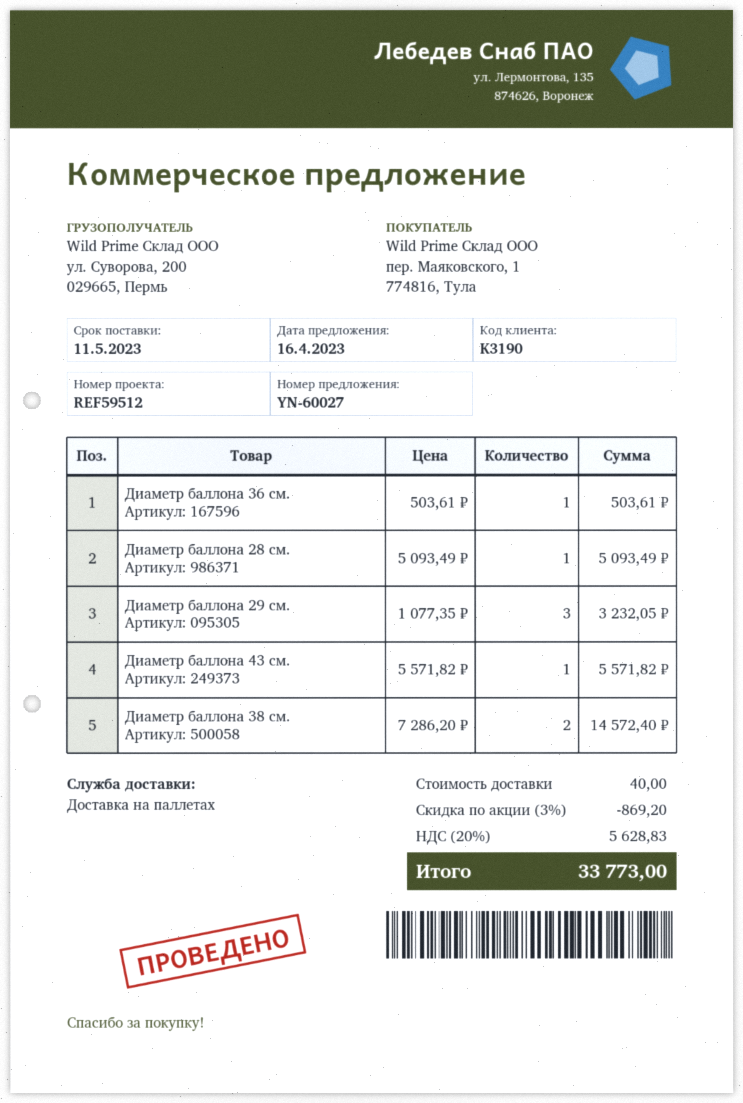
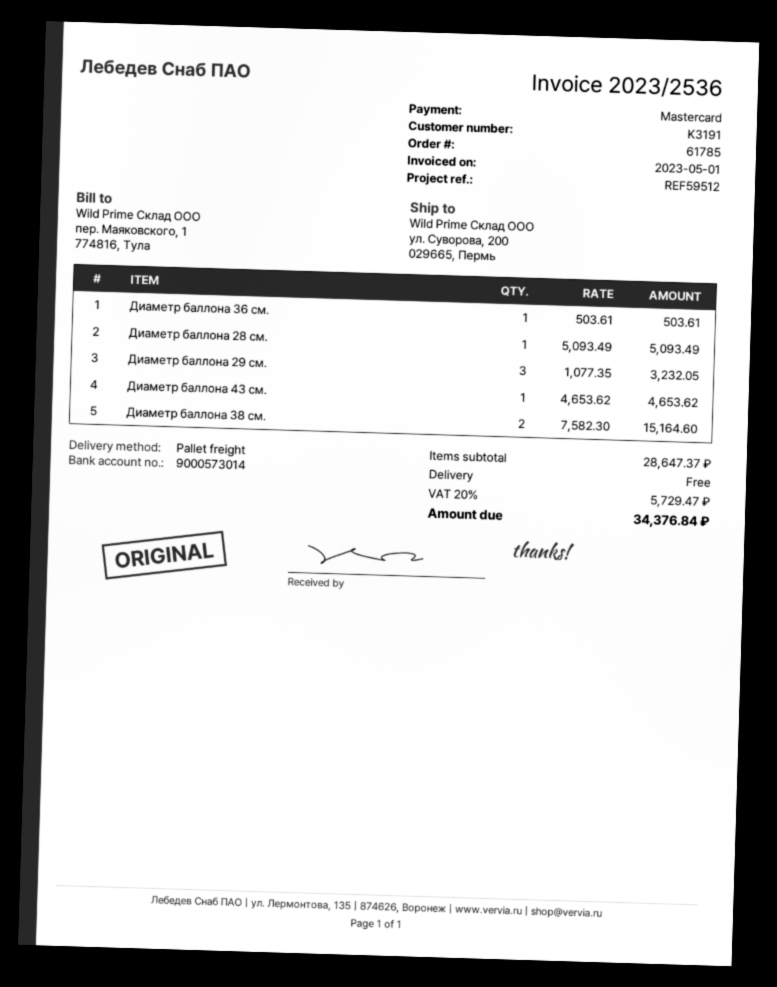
customer number: K3190 -> K3191
Диаметр баллона 43 см.: 1 x 5571.82 = 5571.82 -> 1 x 4653.62 = 4653.62
Диаметр баллона 38 см.: 2 x 7286.20 = 14572.40 -> 2 x 7582.30 = 15164.60
discount: 3% = 869.20 -> none
shipping: 40.00 -> 0.00
tax: 20% = 5628.83 -> 20% = 5729.47
total: 33773.00 -> 34376.84

